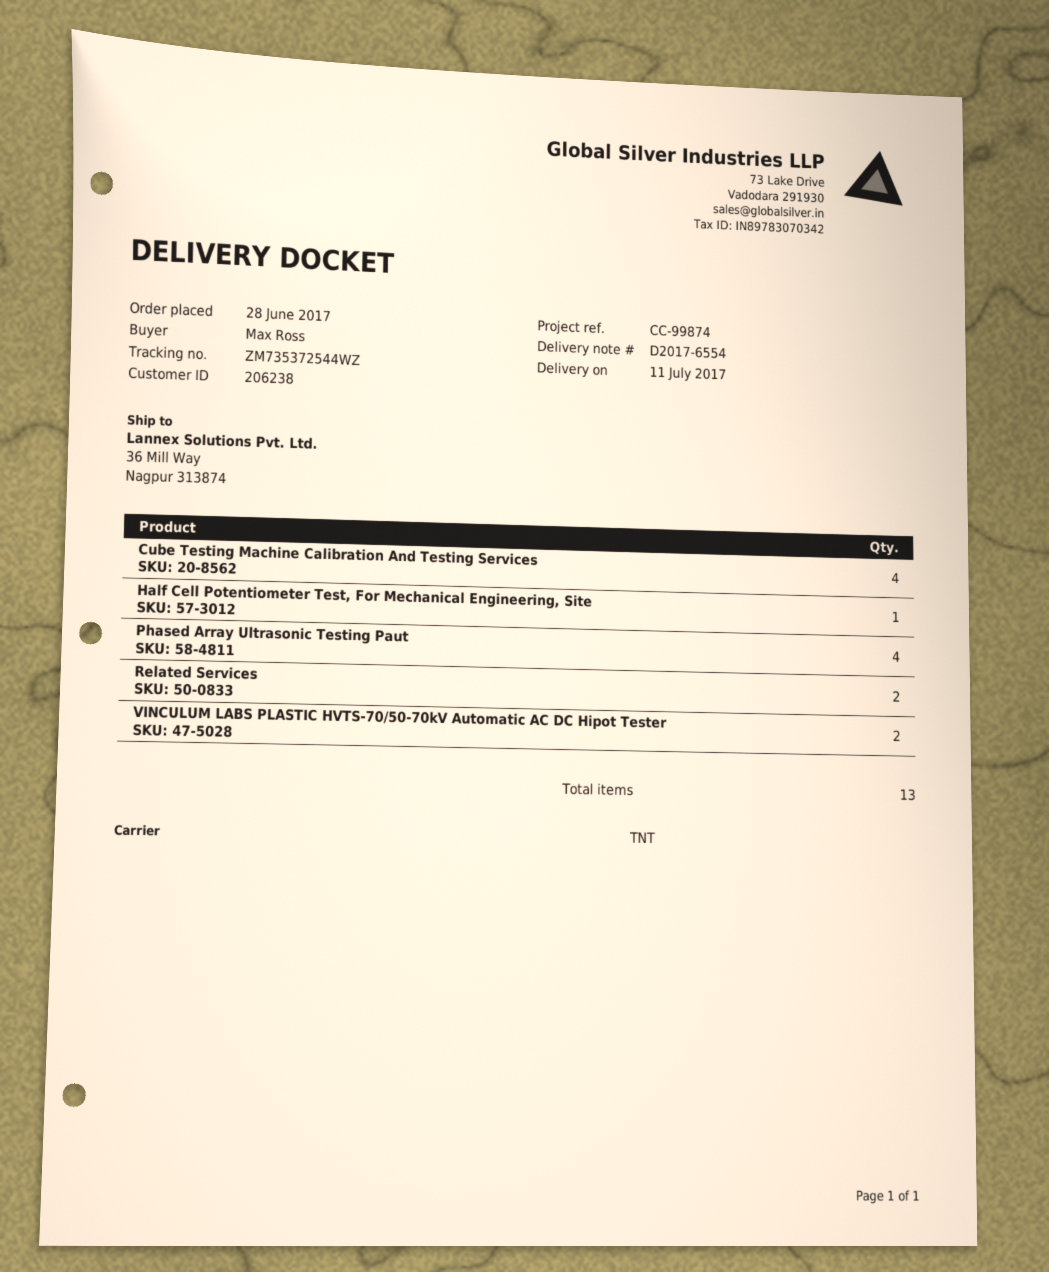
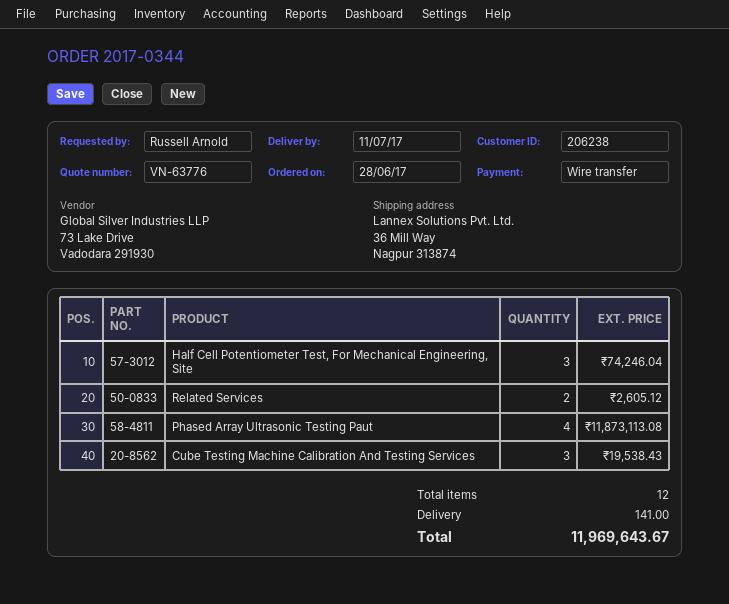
ordered by: Max Ross -> Russell Arnold
Cube Testing Machine Calibration And Testing Services: 4 -> 3
Half Cell Potentiometer Test, For Mechanical Engineering, Site: 1 -> 3
VINCULUM LABS PLASTIC HVTS-70/50-70kV Automatic AC DC Hipot Tester: 2 -> none
total quantity: 13 -> 12

